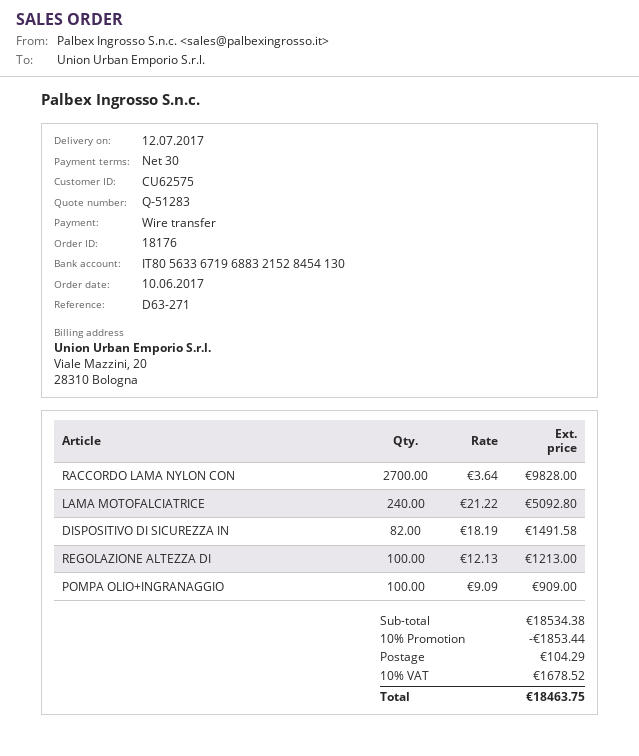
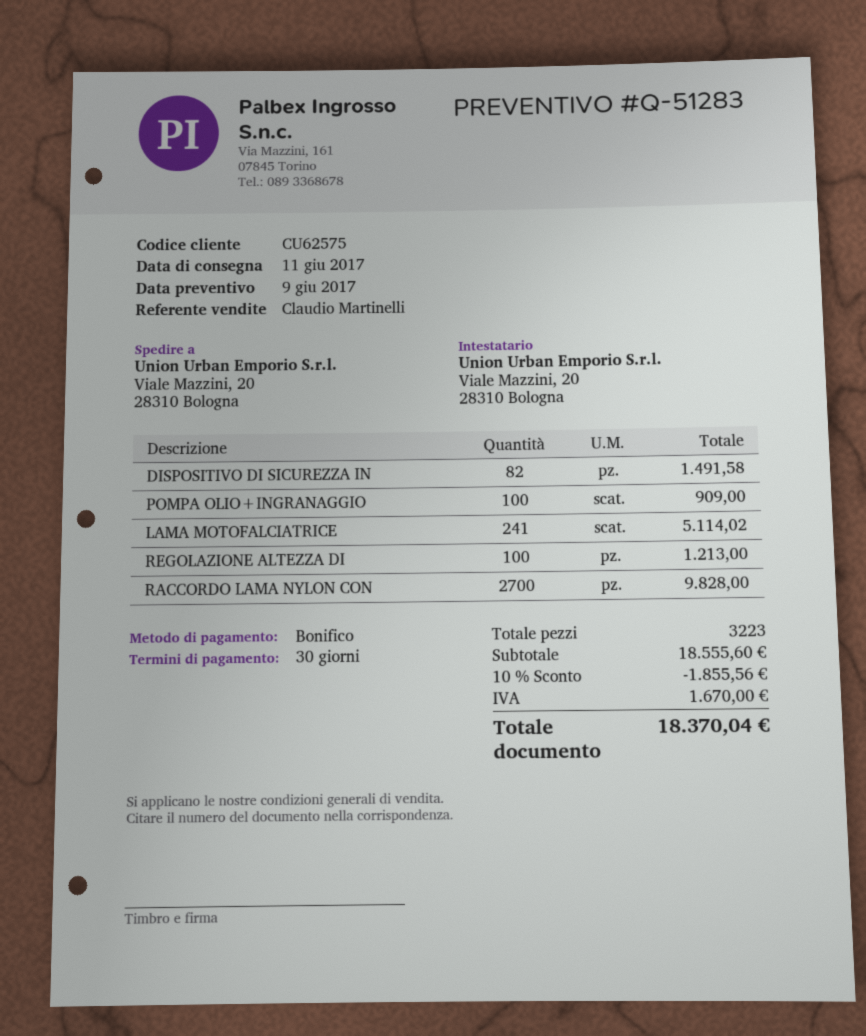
delivery date: 2017-07-12 -> 2017-06-11
LAMA MOTOFALCIATRICE: 240 for 5092.80 -> 241 for 5114.02
subtotal: 18534.38 -> 18555.60
discount: 10% = 1853.44 -> 10% = 1855.56
shipping: 104.29 -> none
tax: 1678.52 -> 1670.00
total: 18463.75 -> 18370.04

